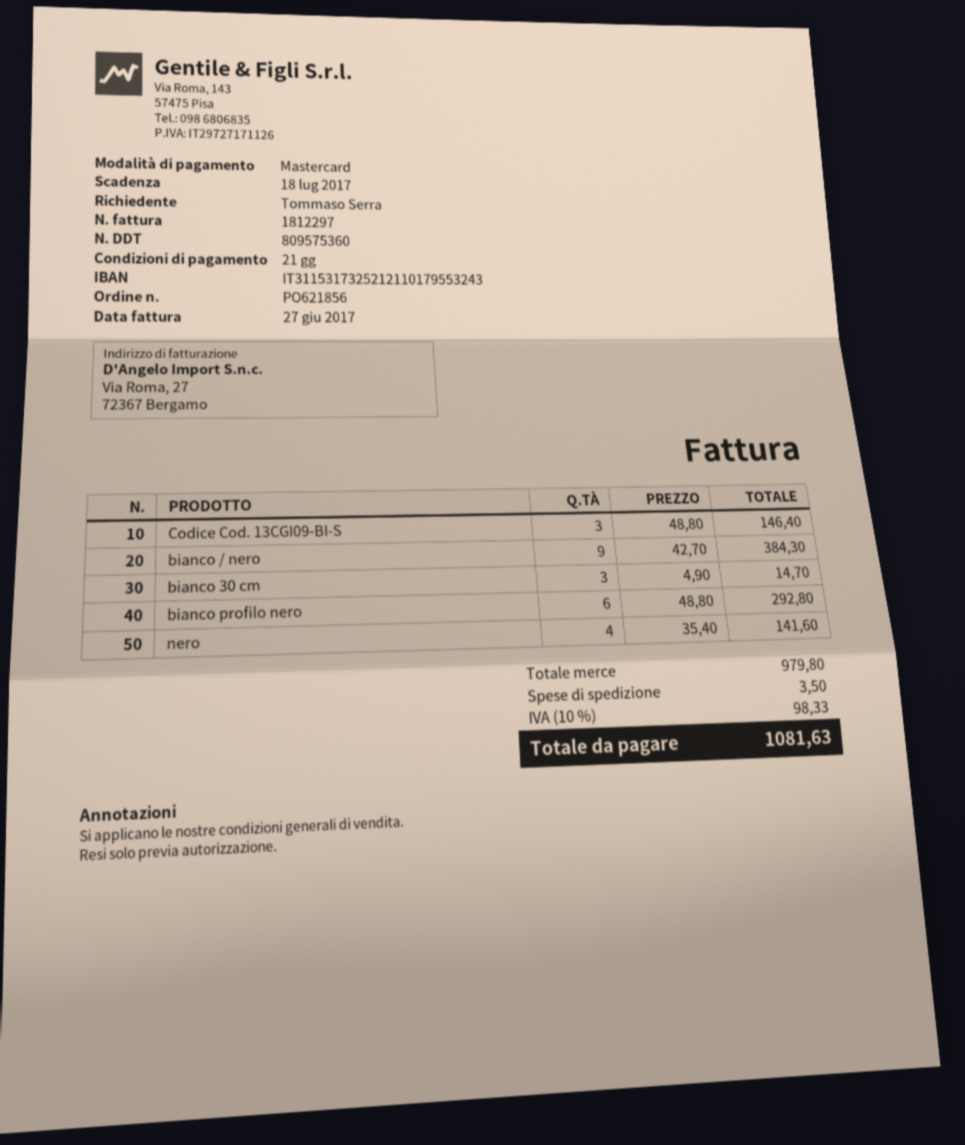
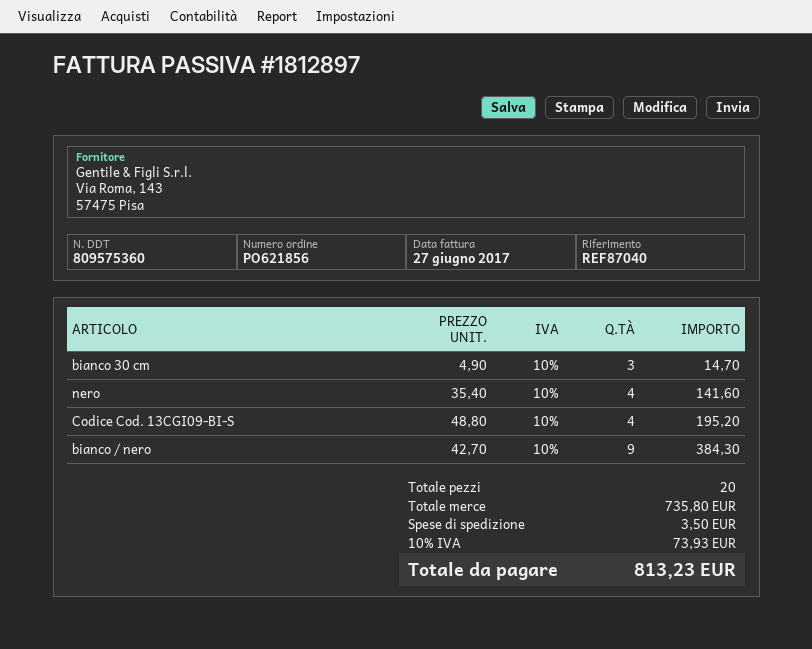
invoice number: 1812297 -> 1812897
Codice Cod. 13CGI09-BI-S: 3 x 48.80 = 146.40 -> 4 x 48.80 = 195.20
bianco profilo nero: 6 x 48.80 = 292.80 -> none
subtotal: 979.80 -> 735.80
tax: 10% = 98.33 -> 10% = 73.93
total: 1081.63 -> 813.23

